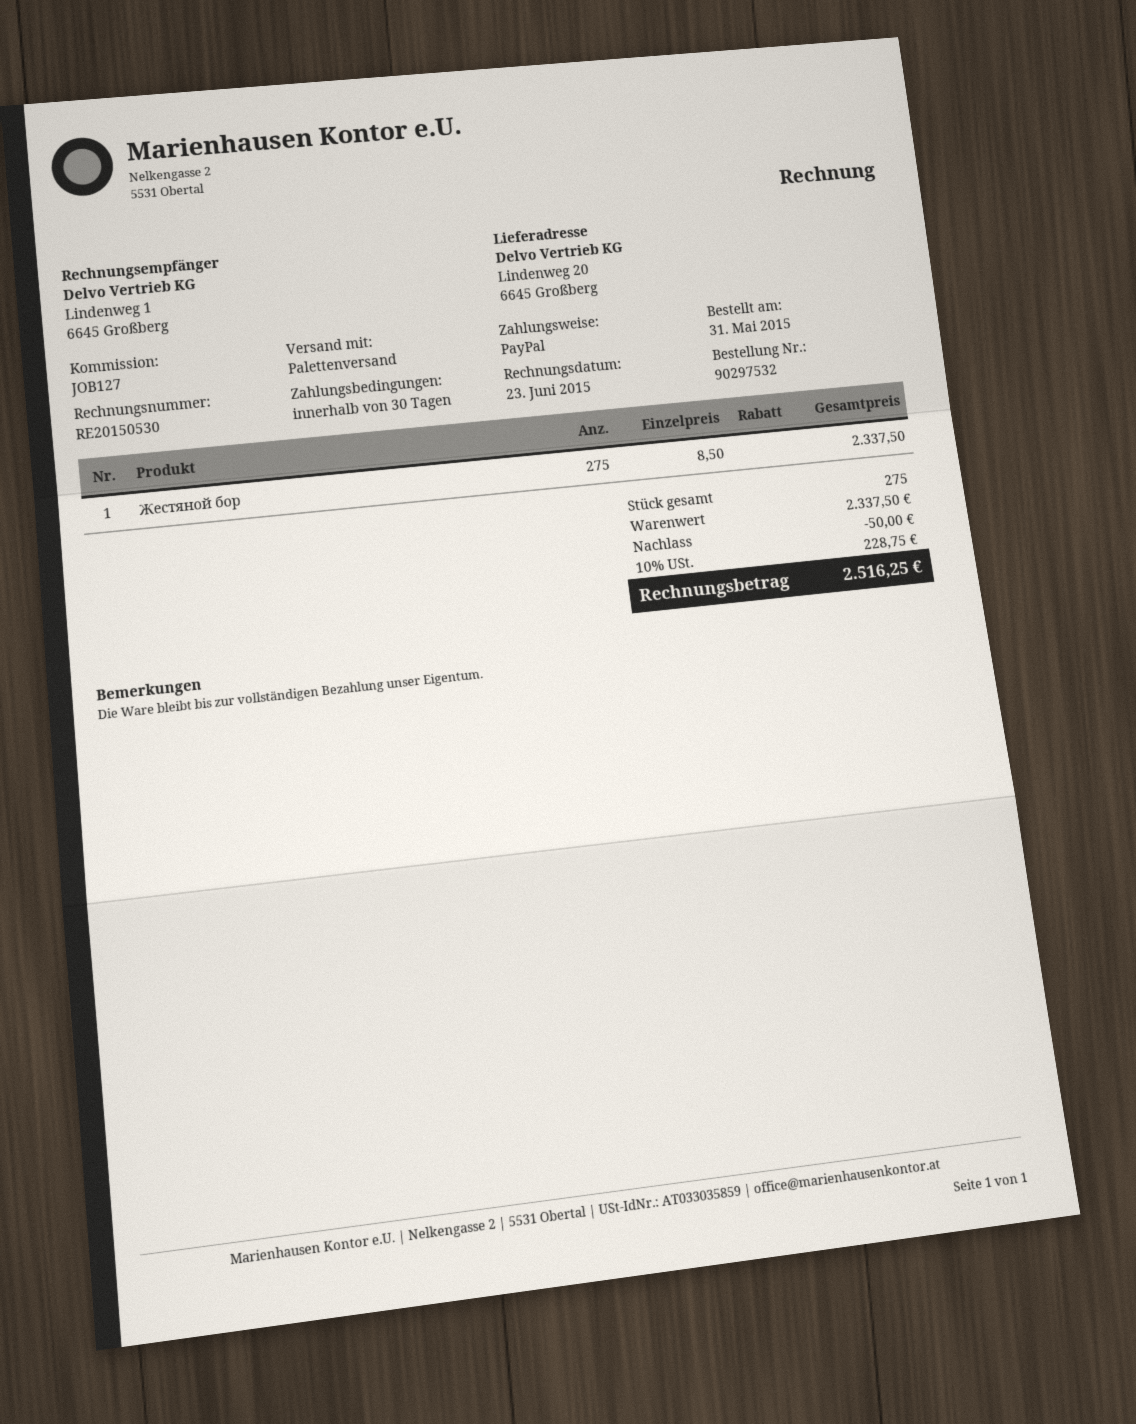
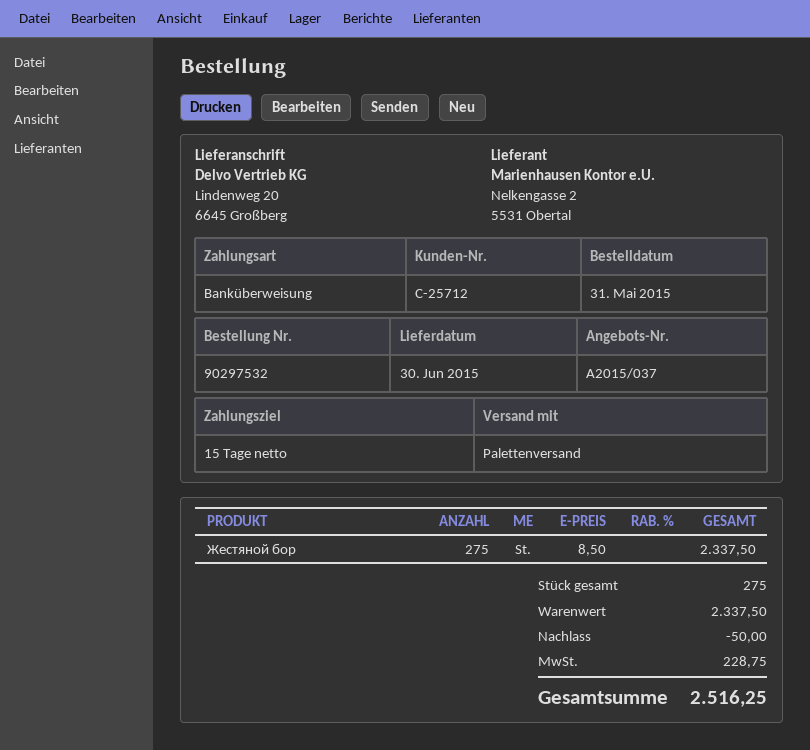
payment terms: 30 days -> 15 days
payment method: PayPal -> bank transfer

